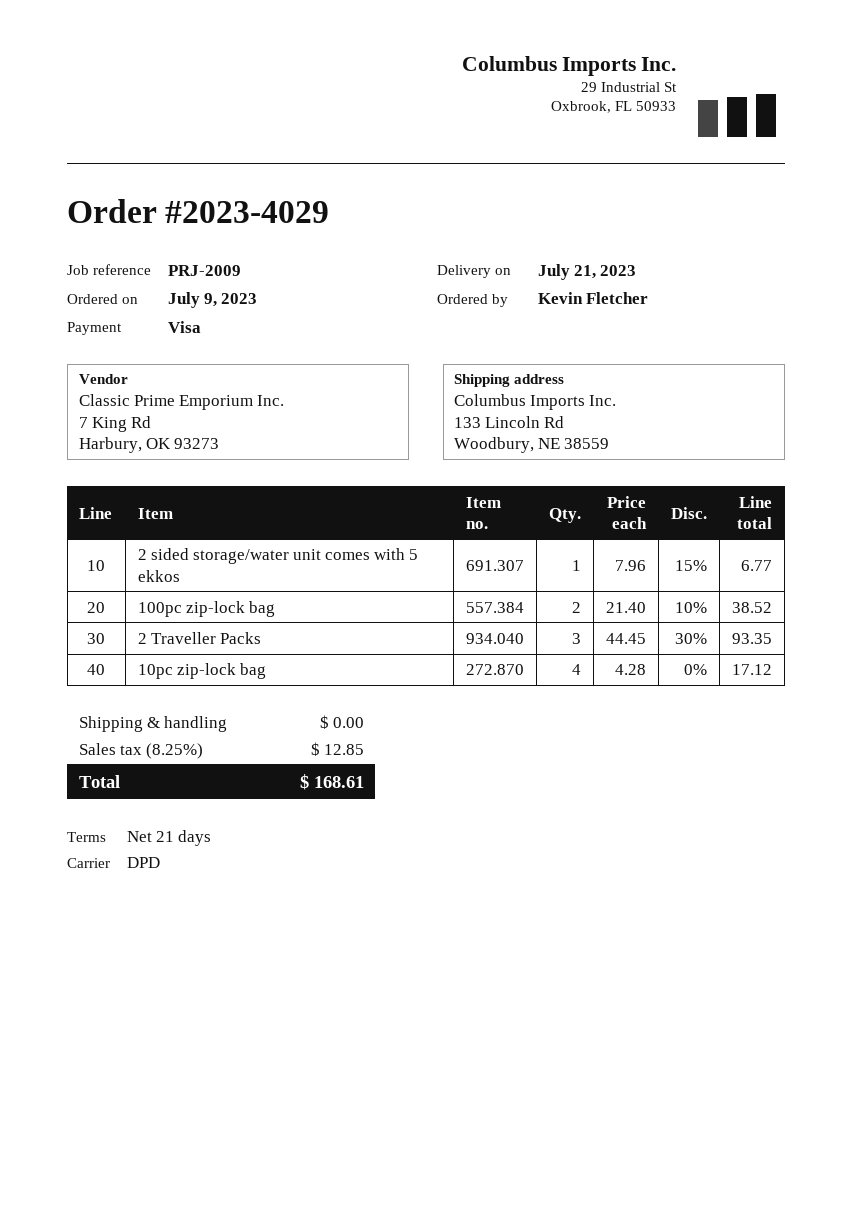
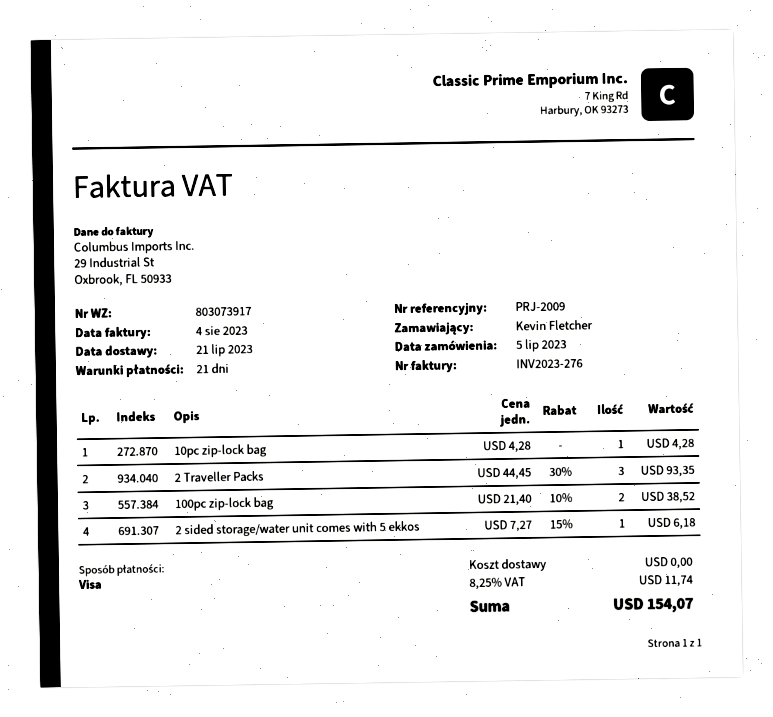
order date: 2023-07-09 -> 2023-07-05
2 sided storage/water unit comes with 5 ekkos: 1 x 7.96 - 15% = 6.77 -> 1 x 7.27 - 15% = 6.18
10pc zip-lock bag: 4 x 4.28 = 17.12 -> 1 x 4.28 = 4.28
tax: 8.25% = 12.85 -> 8.25% = 11.74
total: 168.61 -> 154.07

